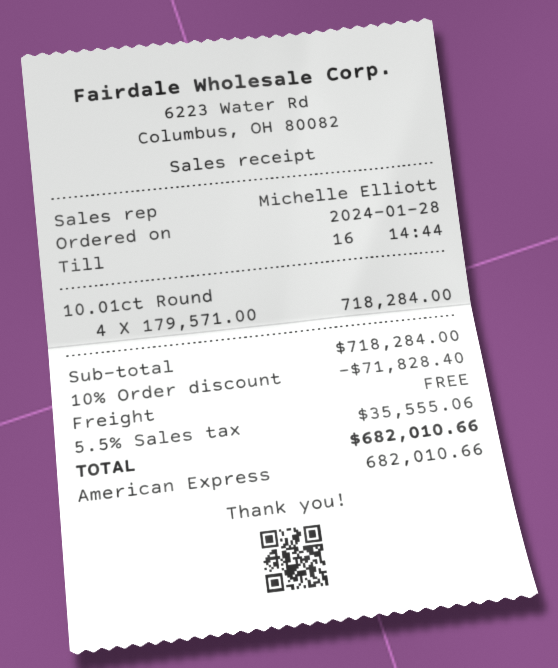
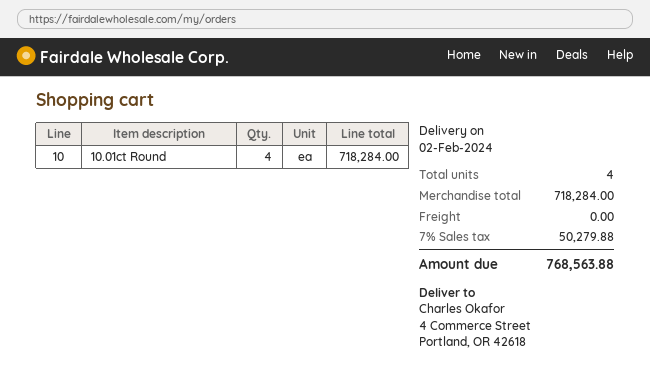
discount: 10% = 71828.40 -> none
tax: 5.5% = 35555.06 -> 7% = 50279.88
total: 682010.66 -> 768563.88

